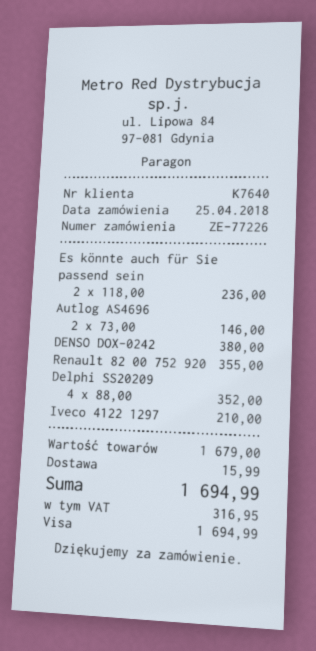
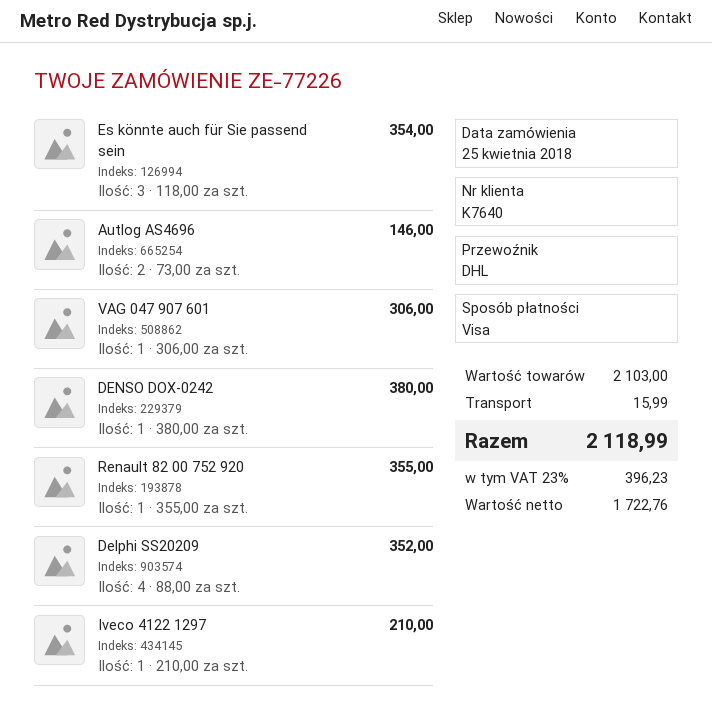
Es könnte auch für Sie passend sein: 2 x 118.00 = 236.00 -> 3 x 118.00 = 354.00
VAG 047 907 601: none -> 1 x 306.00 = 306.00
subtotal: 1679.00 -> 2103.00
tax: 316.95 -> 396.23
total: 1694.99 -> 2118.99

